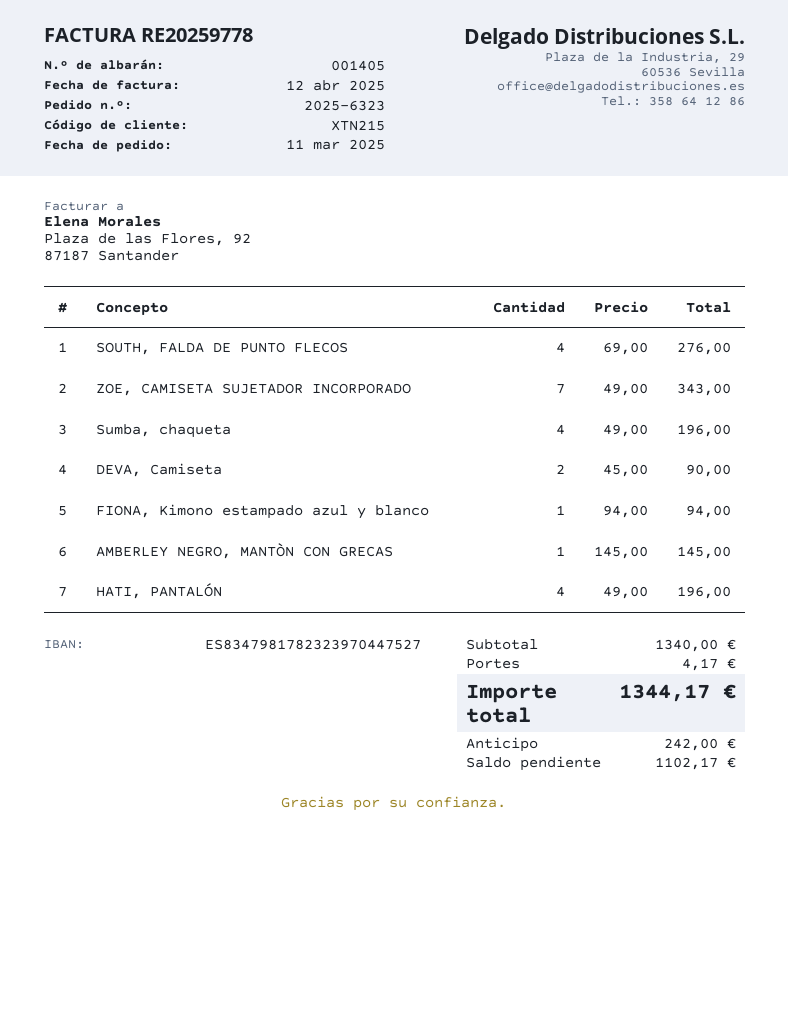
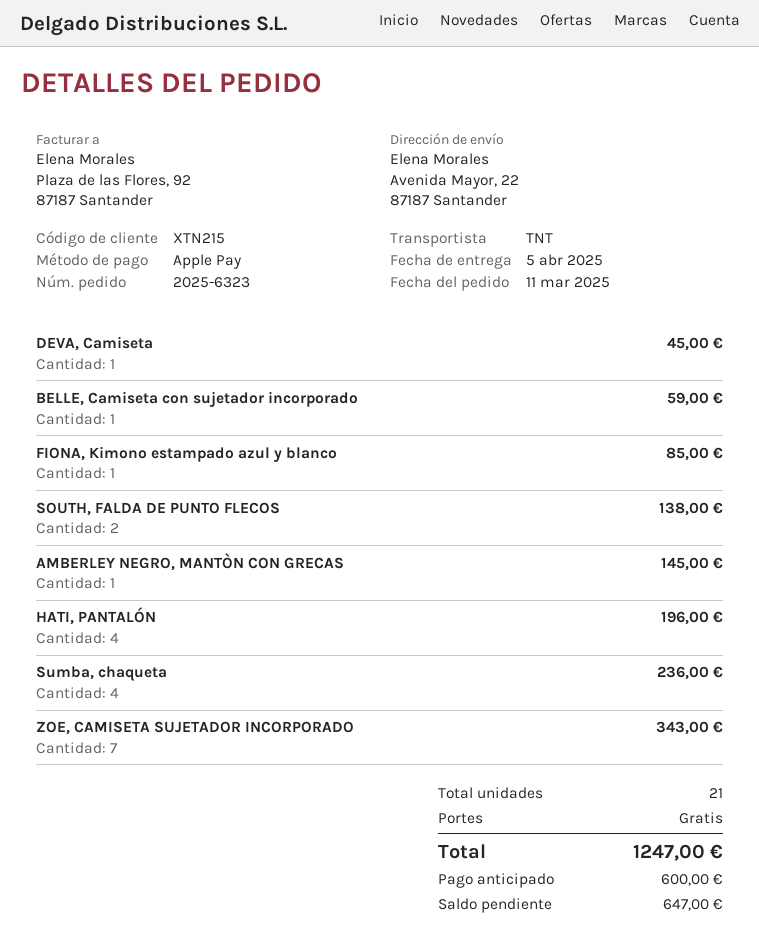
SOUTH, FALDA DE PUNTO FLECOS: 4 for 276.00 -> 2 for 138.00
Sumba, chaqueta: 4 for 196.00 -> 4 for 236.00
DEVA, Camiseta: 2 for 90.00 -> 1 for 45.00
FIONA, Kimono estampado azul y blanco: 1 for 94.00 -> 1 for 85.00
BELLE, Camiseta con sujetador incorporado: none -> 1 for 59.00
shipping: 4.17 -> 0.00
total: 1344.17 -> 1247.00
deposit: 242.00 -> 600.00
balance: 1102.17 -> 647.00

